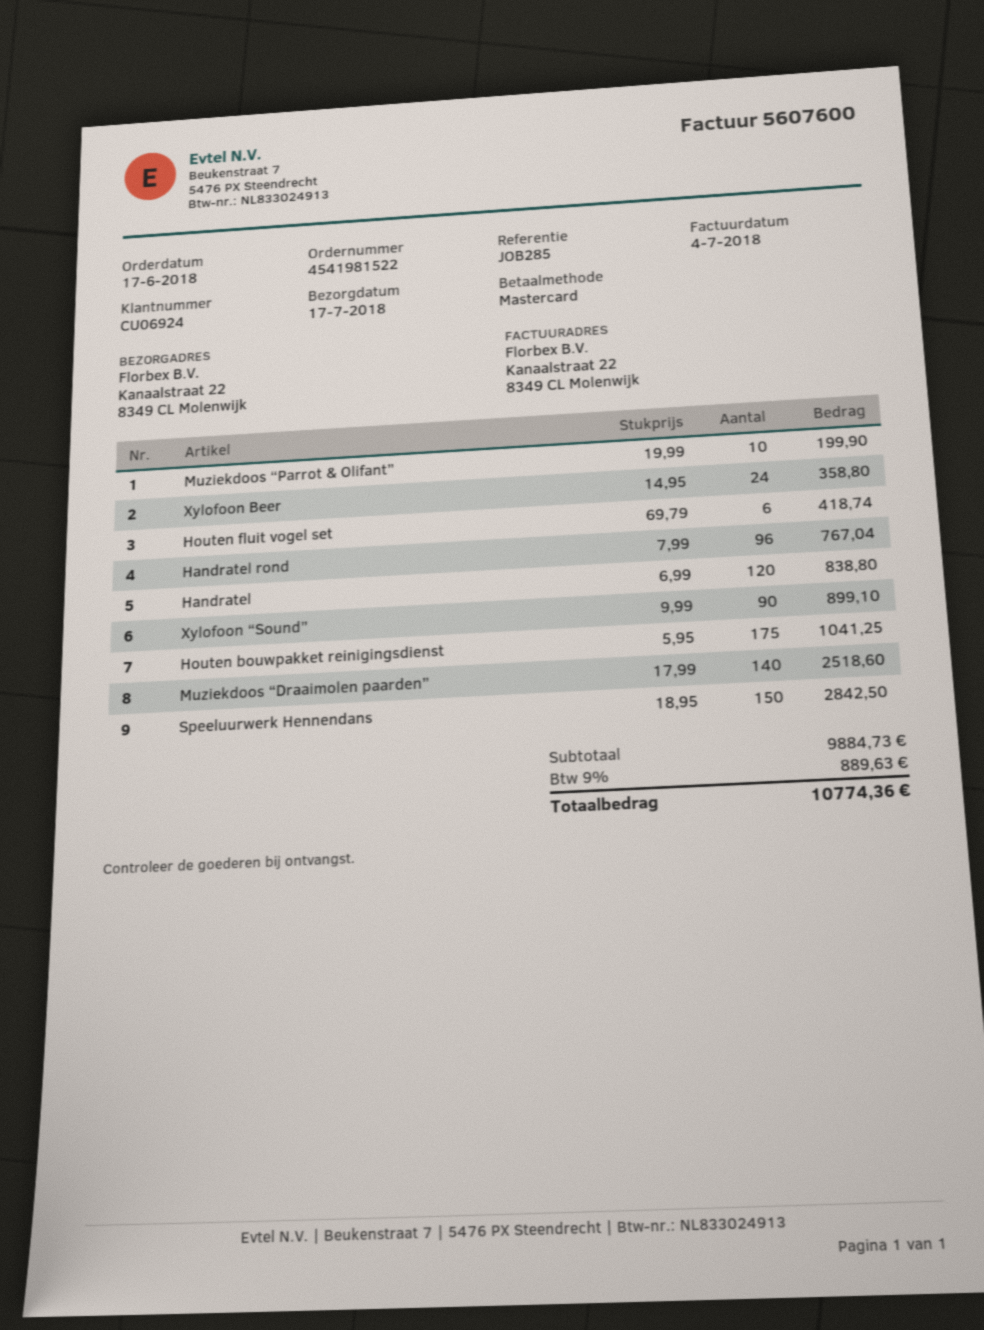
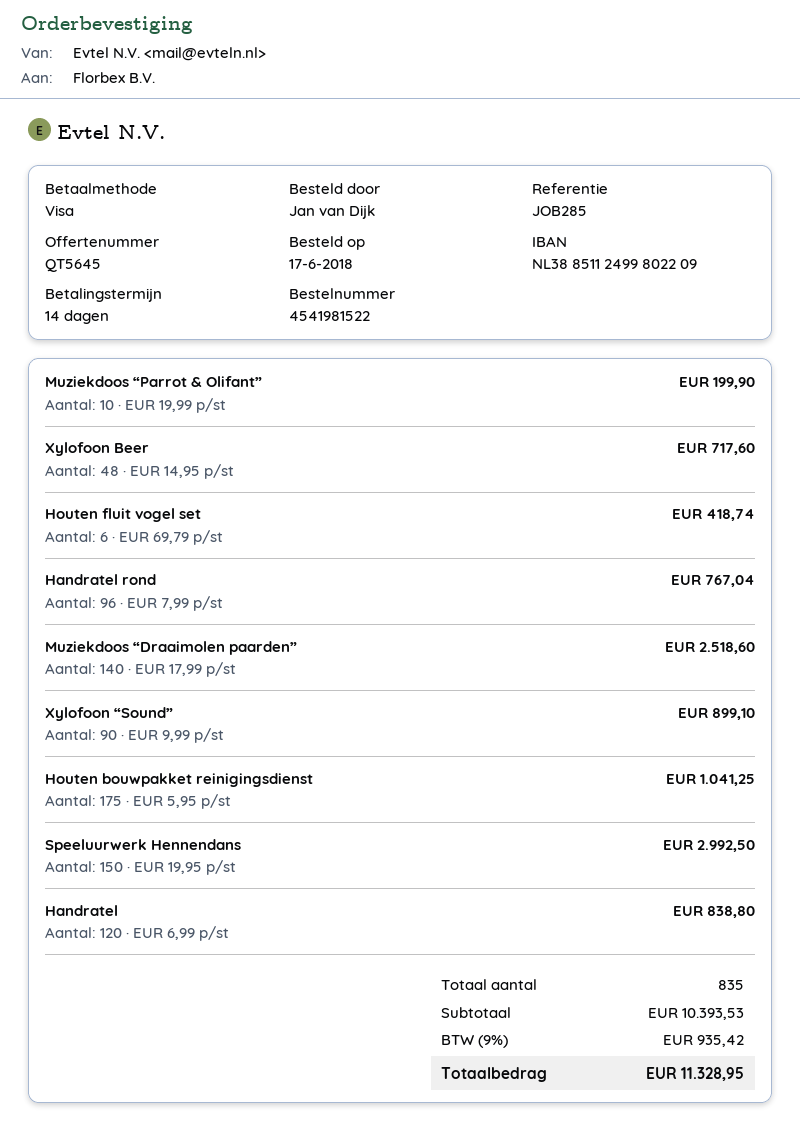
payment method: Mastercard -> Visa
Xylofoon Beer: 24 x 14.95 = 358.80 -> 48 x 14.95 = 717.60
Speeluurwerk Hennendans: 150 x 18.95 = 2842.50 -> 150 x 19.95 = 2992.50
subtotal: 9884.73 -> 10393.53
tax: 9% = 889.63 -> 9% = 935.42
total: 10774.36 -> 11328.95

